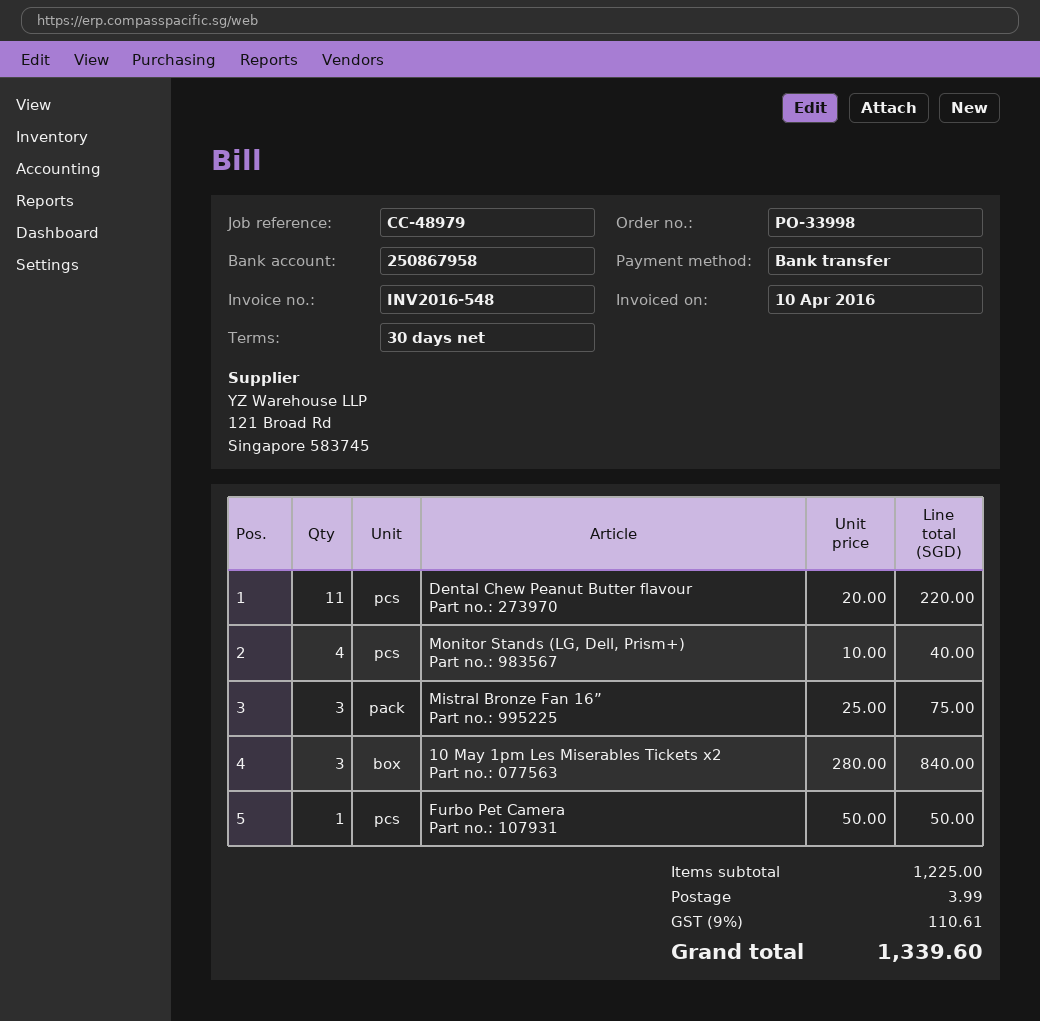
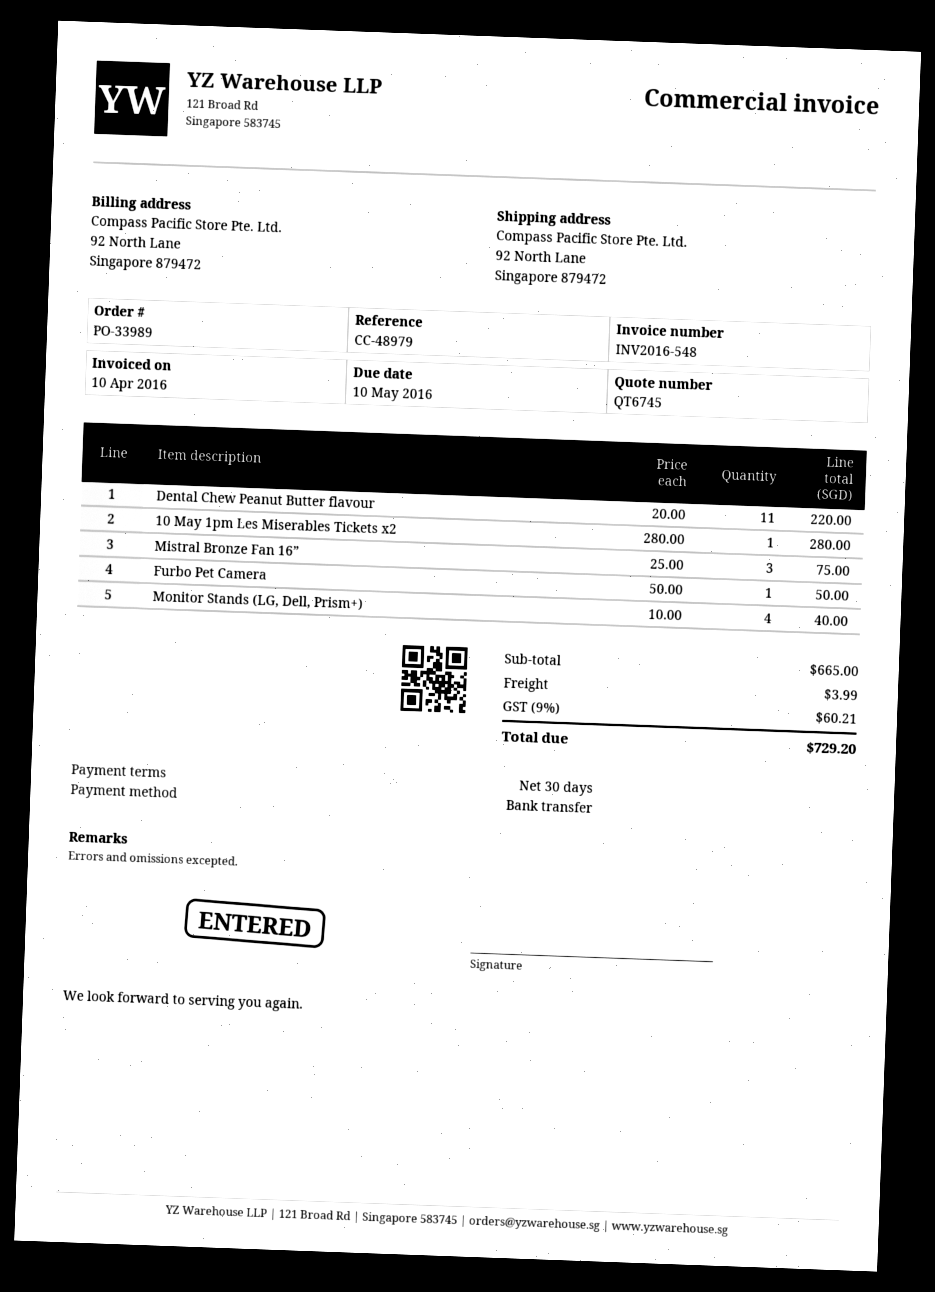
order number: PO-33998 -> PO-33989
10 May 1pm Les Miserables Tickets x2: 3 x 280.00 = 840.00 -> 1 x 280.00 = 280.00
subtotal: 1225.00 -> 665.00
tax: 9% = 110.61 -> 9% = 60.21
total: 1339.60 -> 729.20

